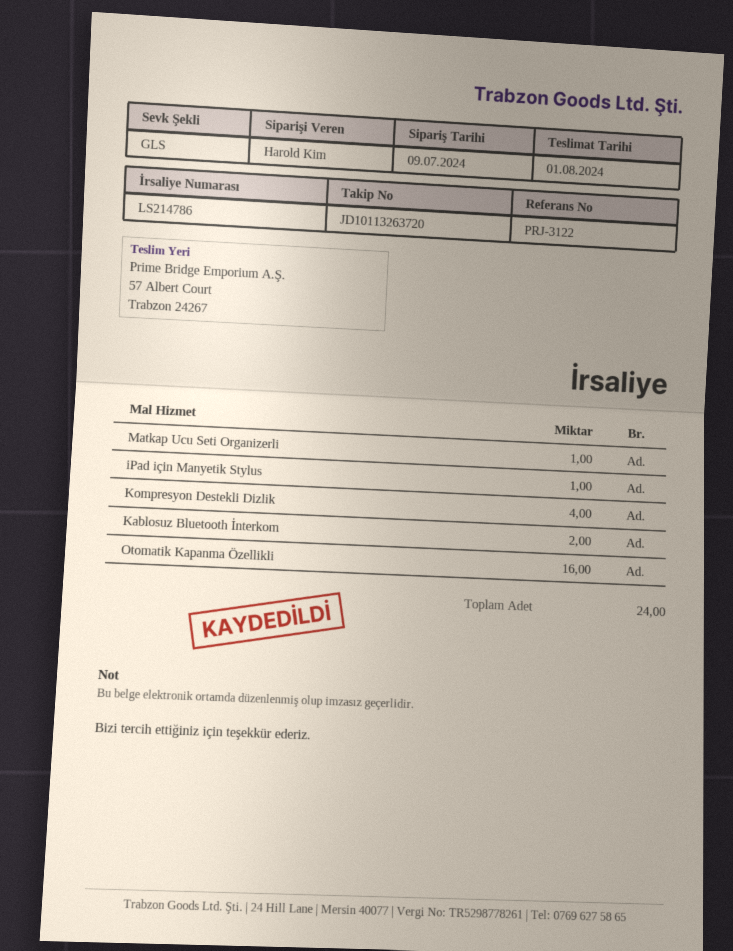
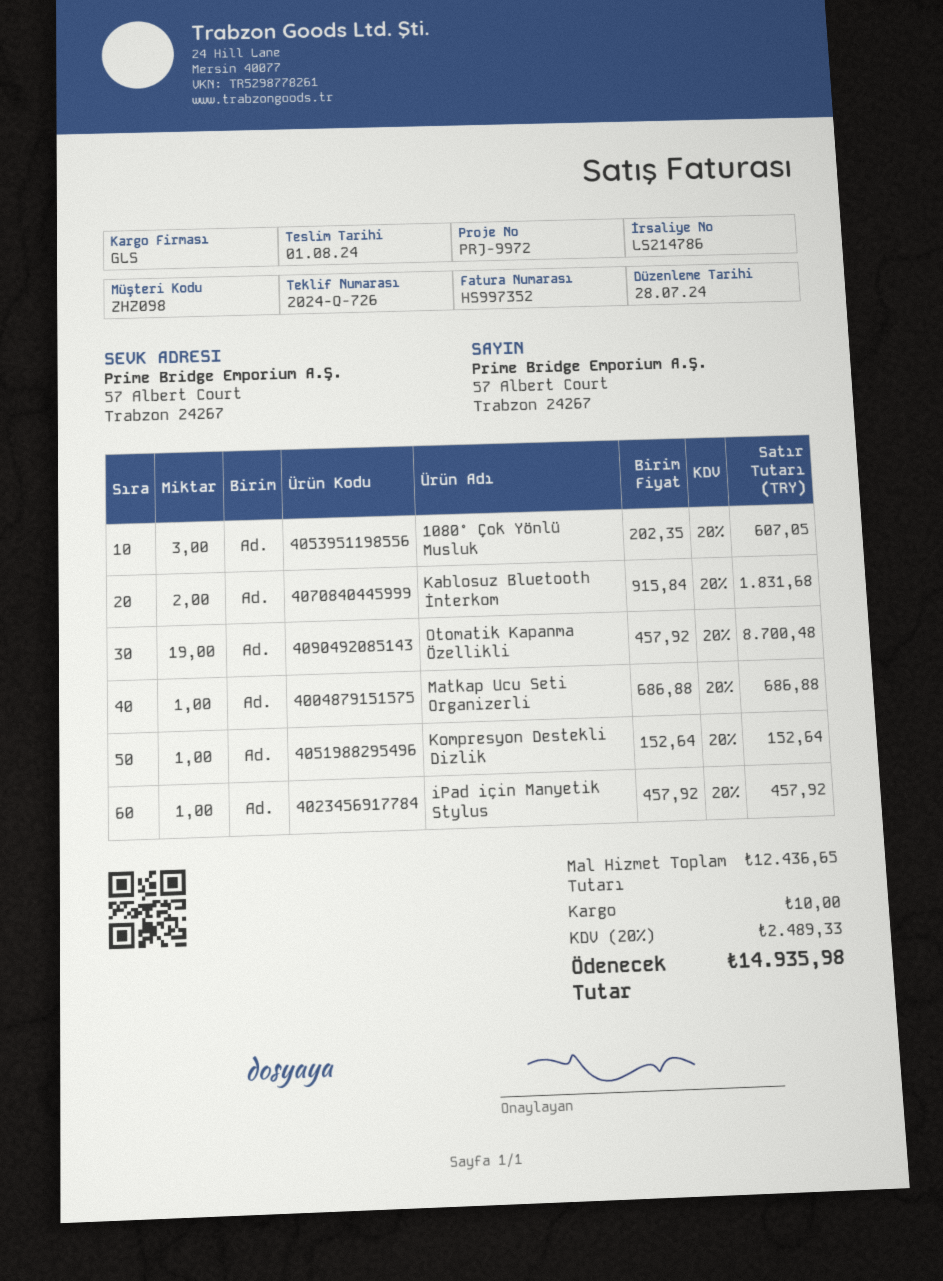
reference: PRJ-3122 -> PRJ-9972
Kompresyon Destekli Dizlik: 4 -> 1
Otomatik Kapanma Özellikli: 16 -> 19
1080° Çok Yönlü Musluk: none -> 3

